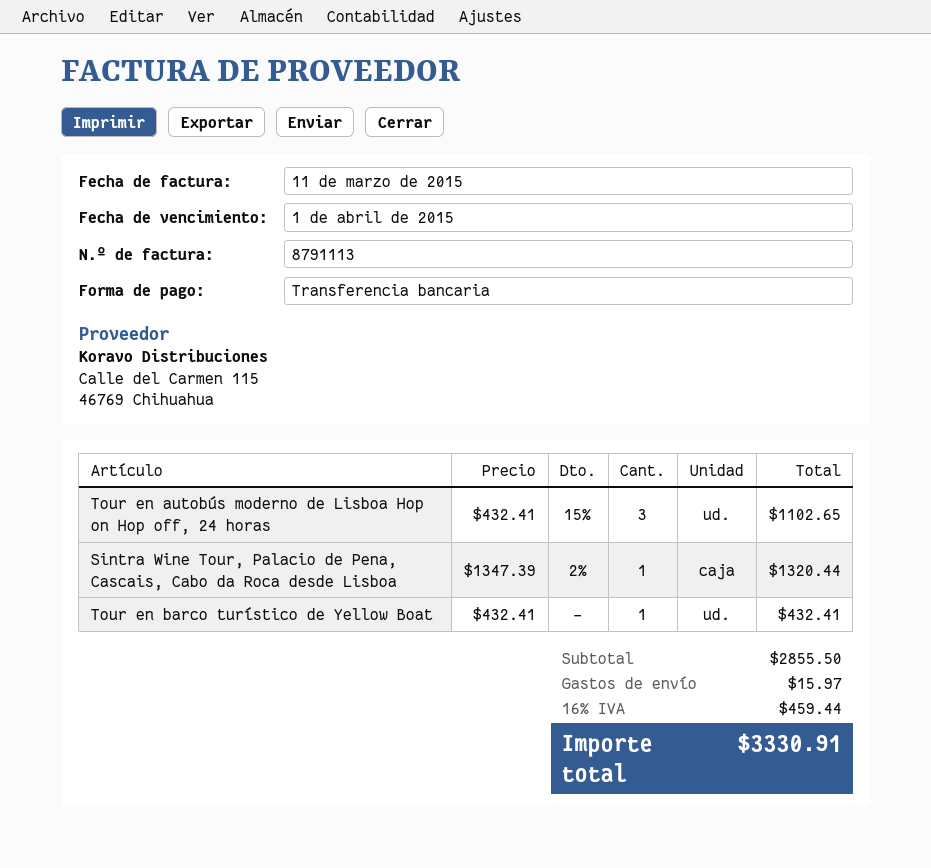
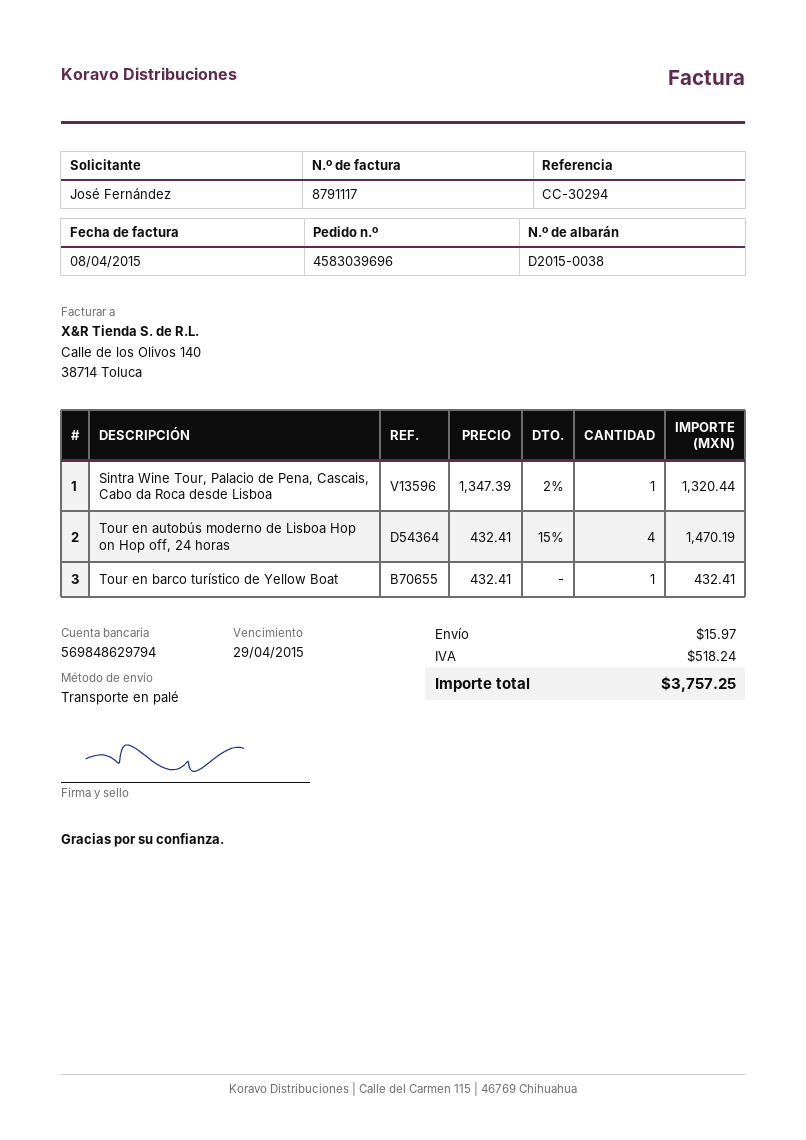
invoice number: 8791113 -> 8791117
invoice date: 2015-03-11 -> 2015-04-08
due date: 2015-04-01 -> 2015-04-29
Tour en autobús moderno de Lisboa Hop on Hop off, 24 horas: 3 x 432.41 - 15% = 1102.65 -> 4 x 432.41 - 15% = 1470.19
tax: 459.44 -> 518.24
total: 3330.91 -> 3757.25

